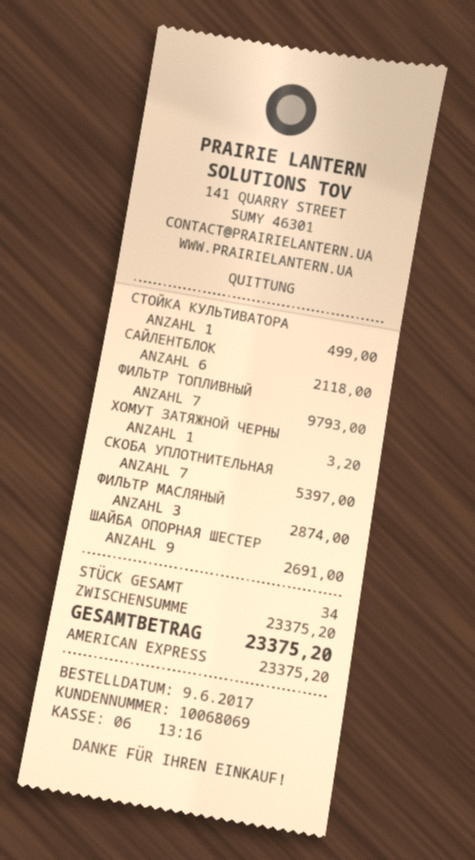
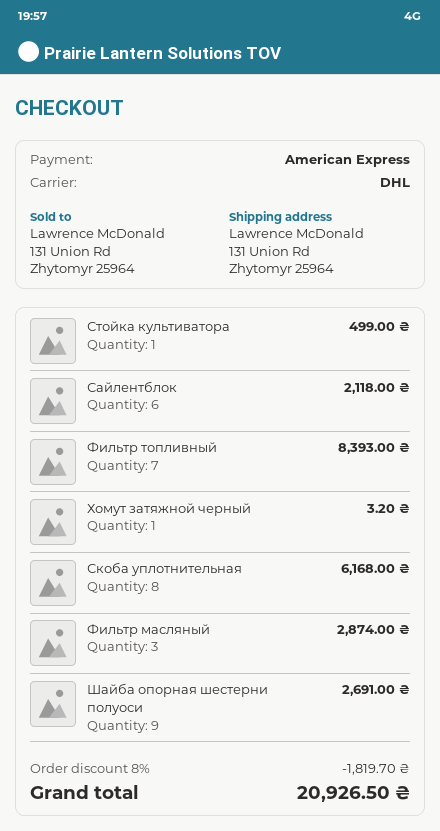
ФИЛЬТР ТОПЛИВНЫЙ: 7 for 9793.00 -> 7 for 8393.00
СКОБА УПЛОТНИТЕЛЬНАЯ: 7 for 5397.00 -> 8 for 6168.00
discount: none -> 8% = 1819.70
total: 23375.20 -> 20926.50

